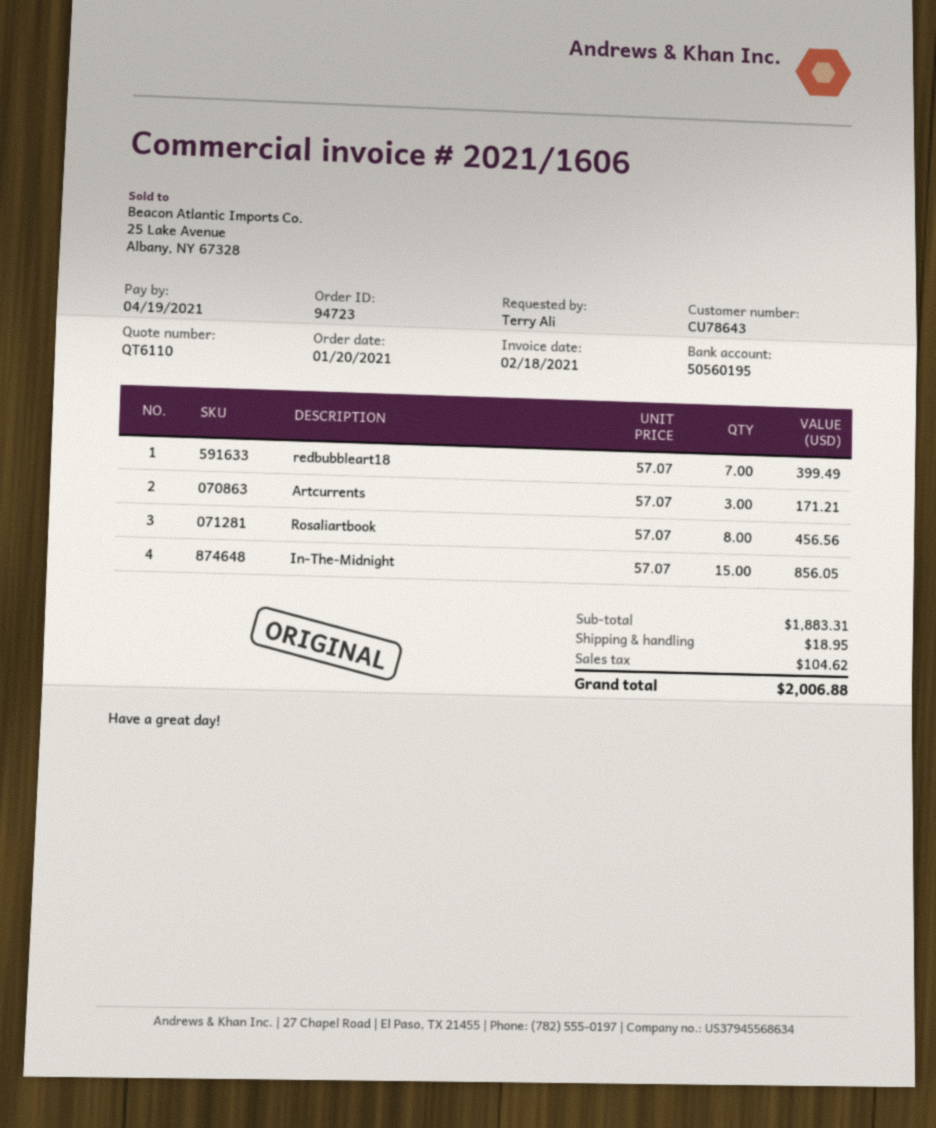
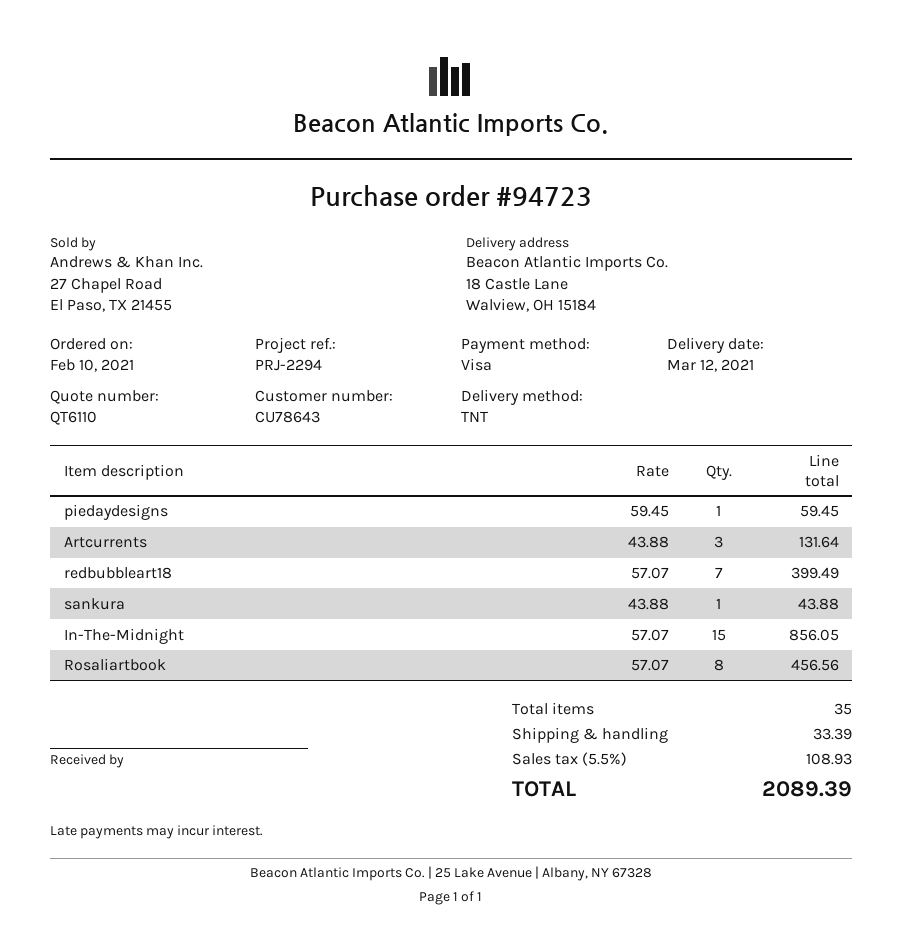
order date: 2021-01-20 -> 2021-02-10
Artcurrents: 3 x 57.07 = 171.21 -> 3 x 43.88 = 131.64
piedaydesigns: none -> 1 x 59.45 = 59.45
sankura: none -> 1 x 43.88 = 43.88
shipping: 18.95 -> 33.39
tax: 104.62 -> 108.93
total: 2006.88 -> 2089.39

